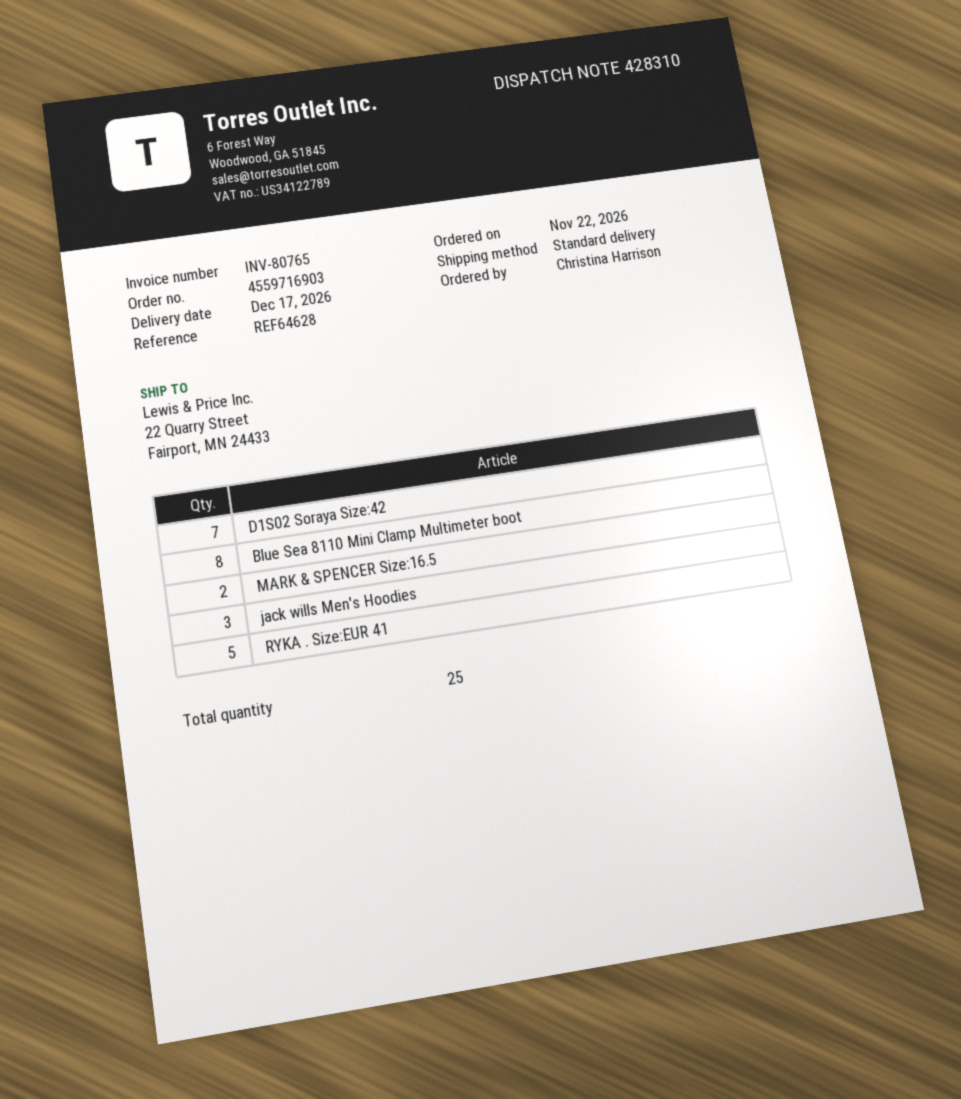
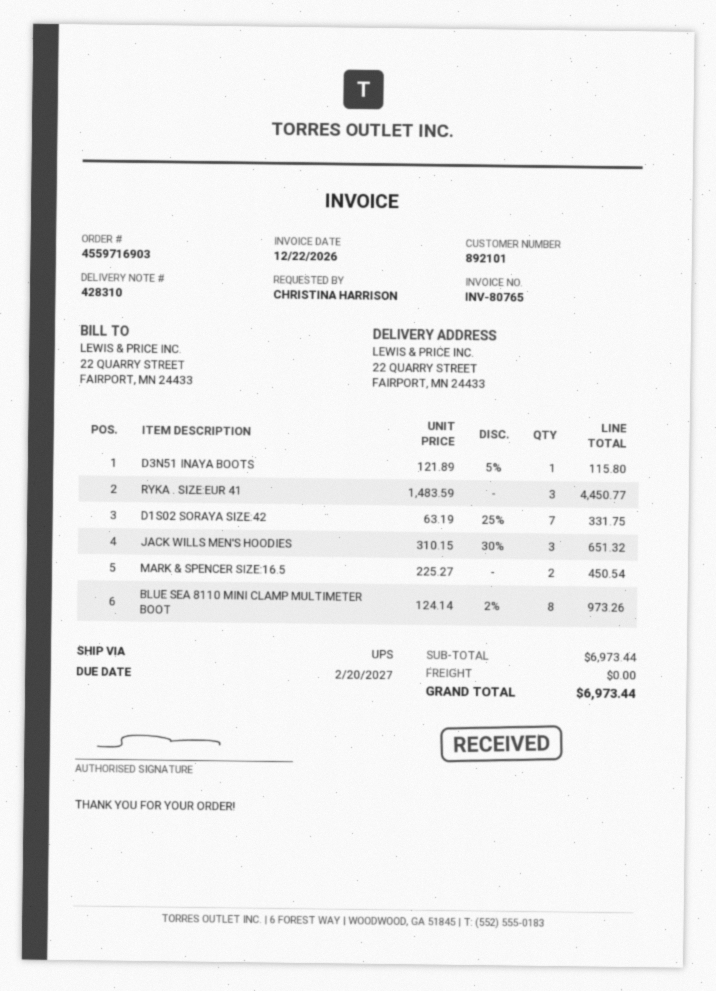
shipping method: standard -> UPS
RYKA . Size:EUR 41: 5 -> 3
D3N51 INAYA BOOTS: none -> 1

